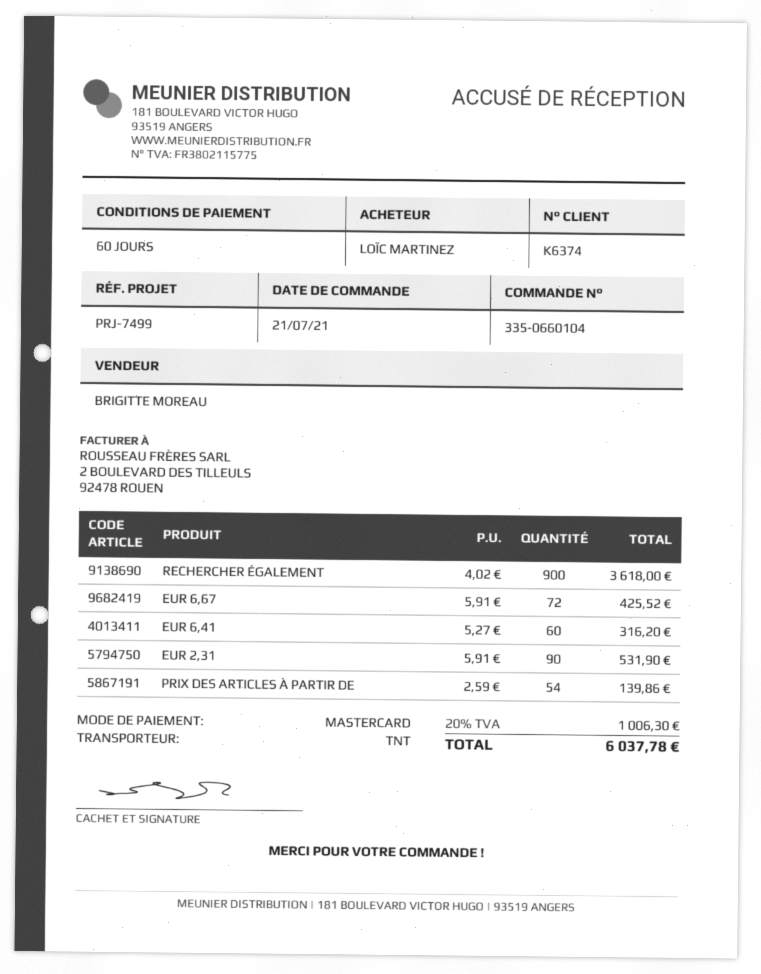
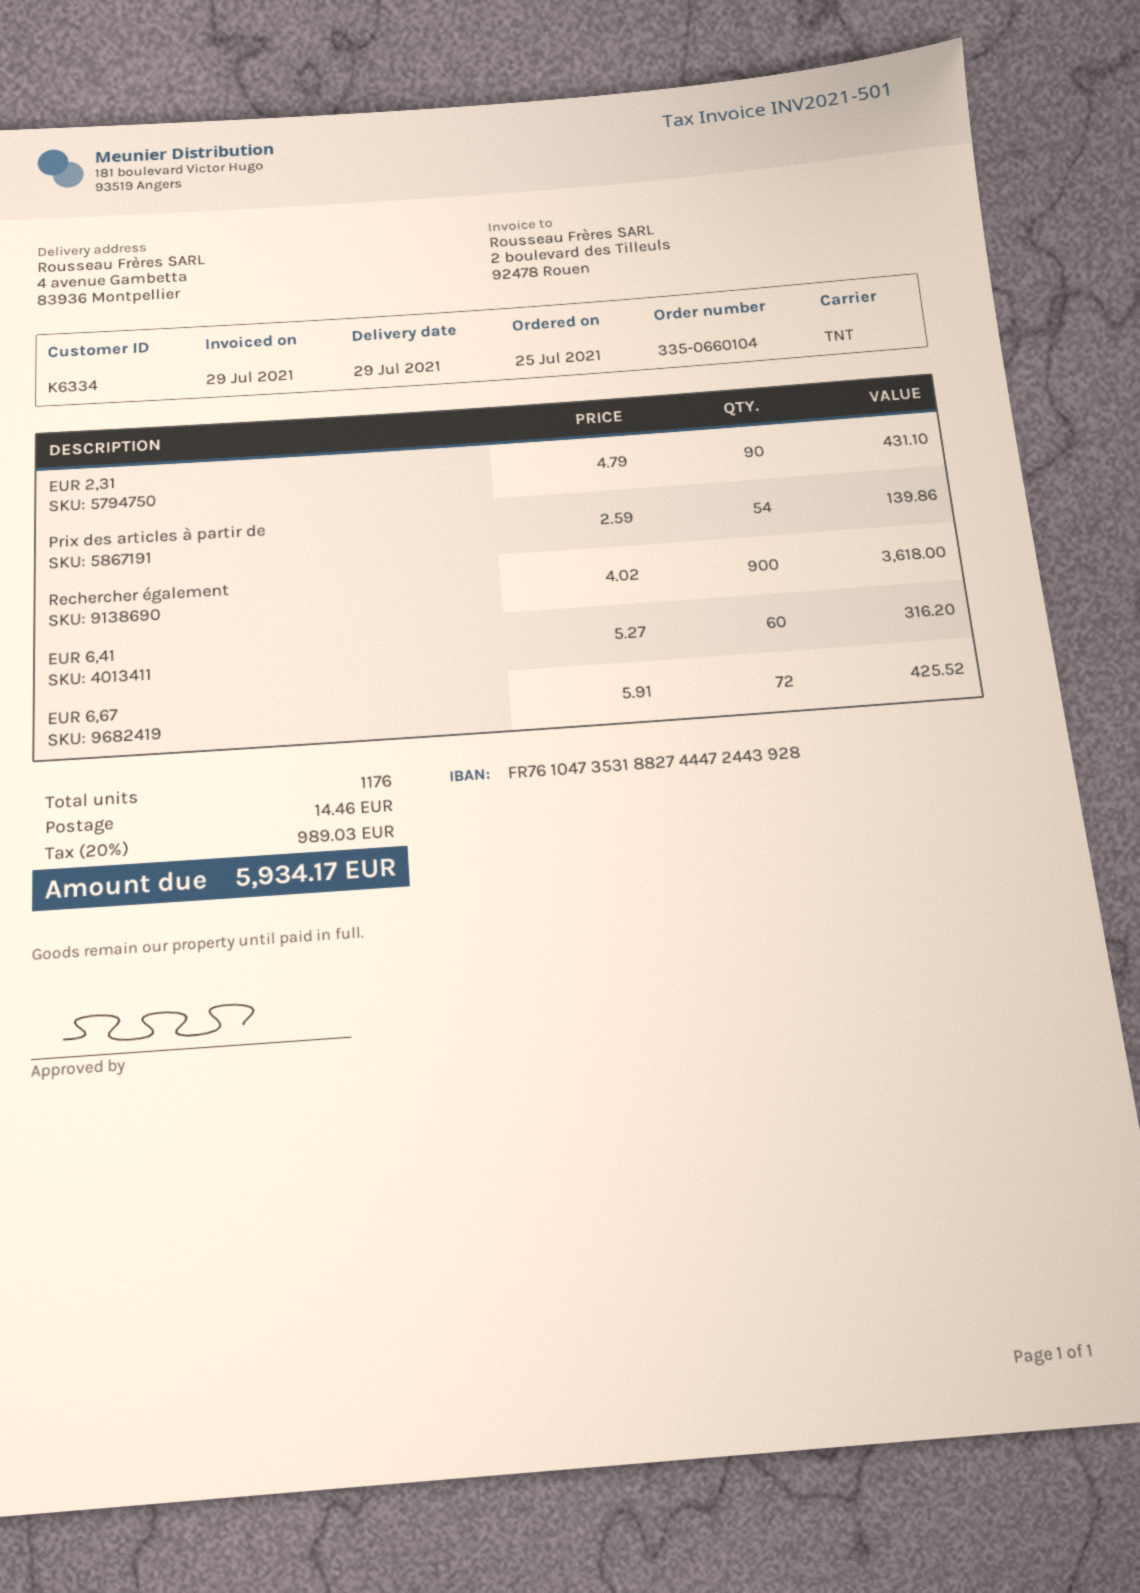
order date: 2021-07-21 -> 2021-07-25
customer number: K6374 -> K6334
EUR 2,31: 90 x 5.91 = 531.90 -> 90 x 4.79 = 431.10
shipping: none -> 14.46
tax: 20% = 1006.30 -> 20% = 989.03
total: 6037.78 -> 5934.17

